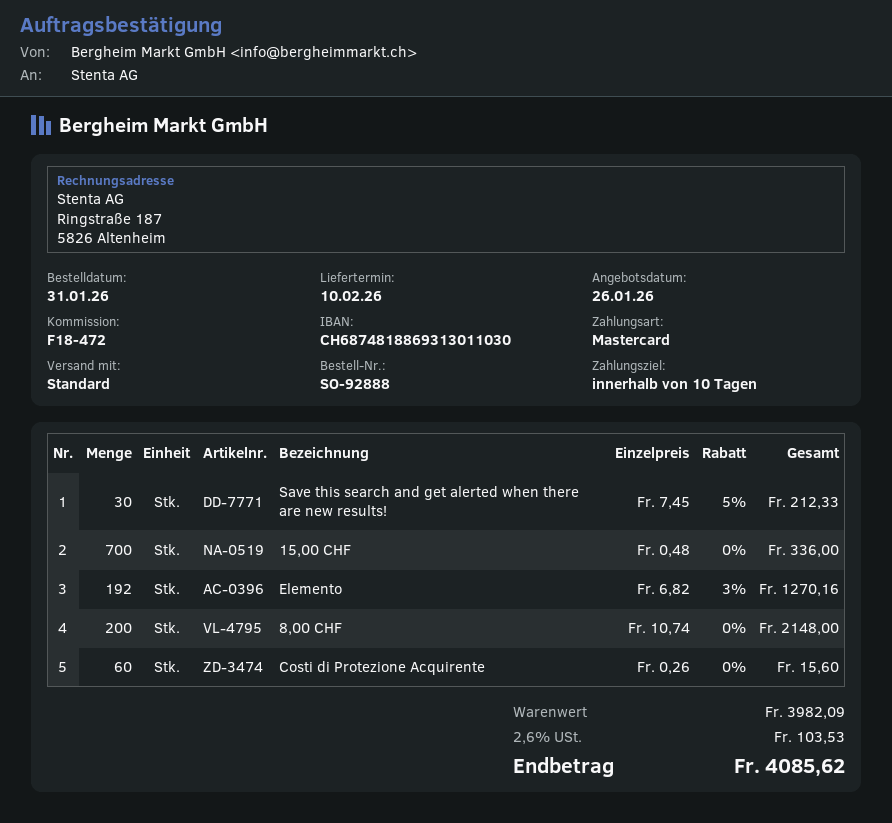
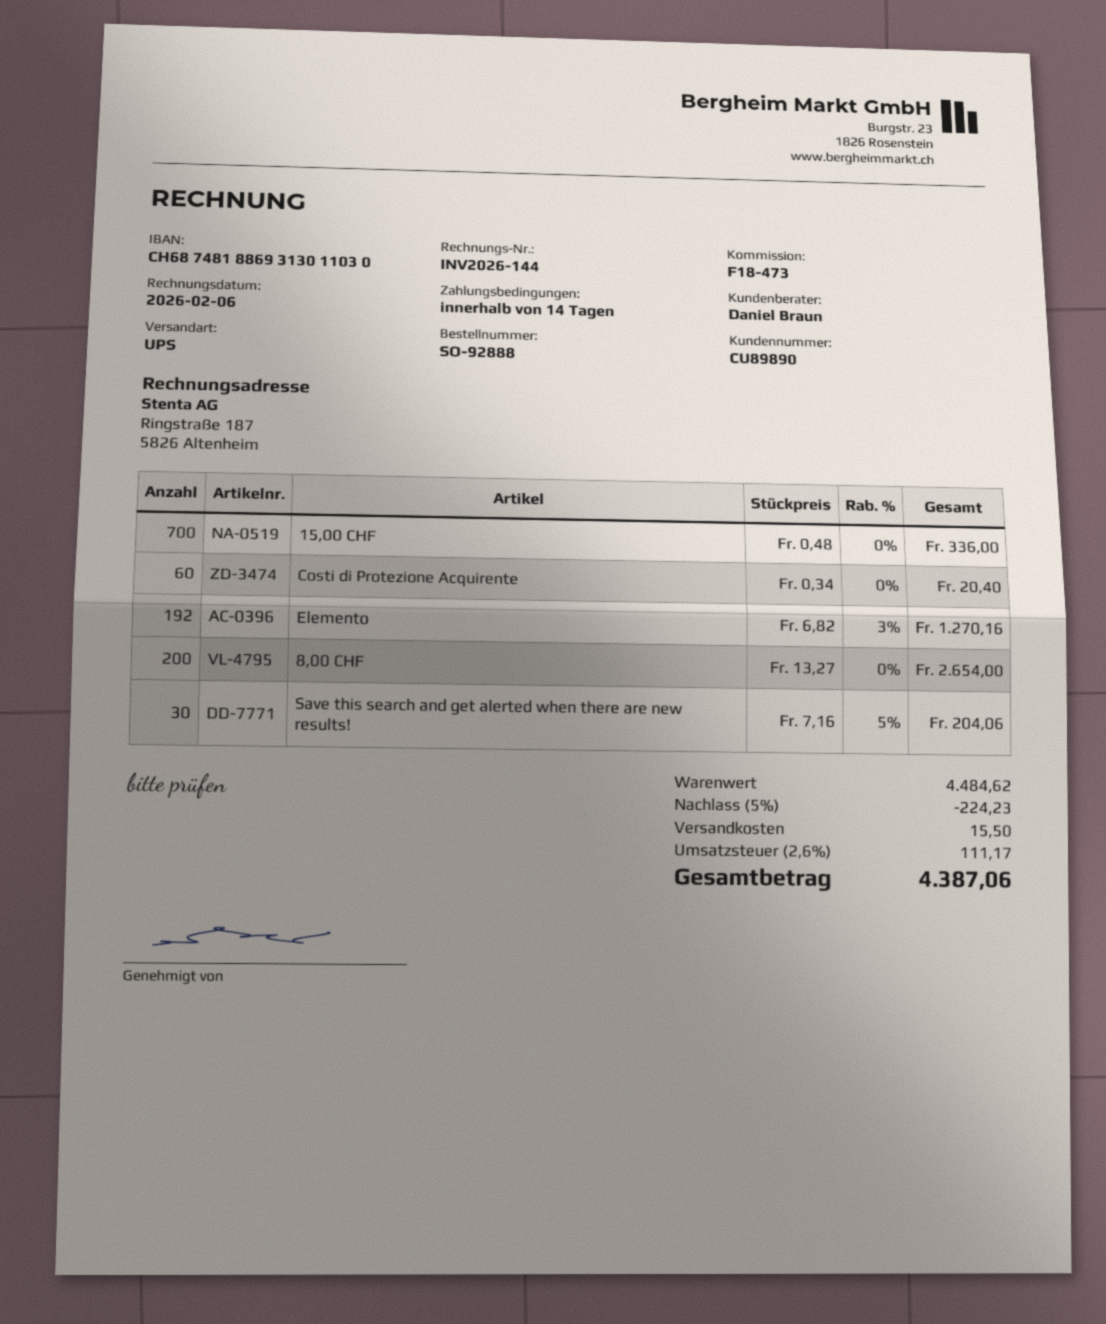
payment terms: 10 days -> 14 days
reference: F18-472 -> F18-473
shipping method: standard -> UPS
Save this search and get alerted when there are new results!: 30 x 7.45 - 5% = 212.33 -> 30 x 7.16 - 5% = 204.06
8,00 CHF: 200 x 10.74 = 2148.00 -> 200 x 13.27 = 2654.00
Costi di Protezione Acquirente: 60 x 0.26 = 15.60 -> 60 x 0.34 = 20.40
subtotal: 3982.09 -> 4484.62
discount: none -> 5% = 224.23
shipping: none -> 15.50
tax: 2.6% = 103.53 -> 2.6% = 111.17
total: 4085.62 -> 4387.06

